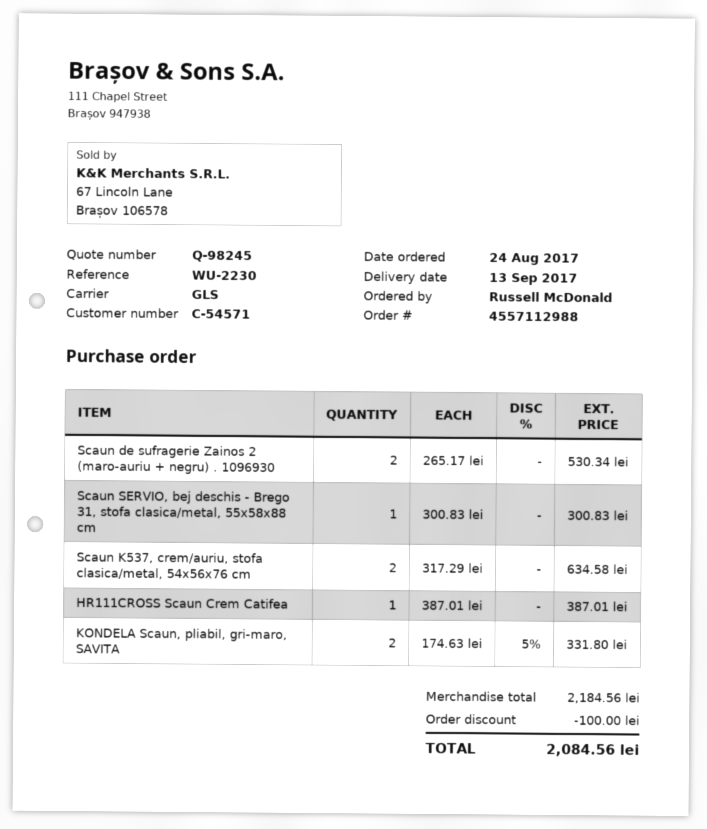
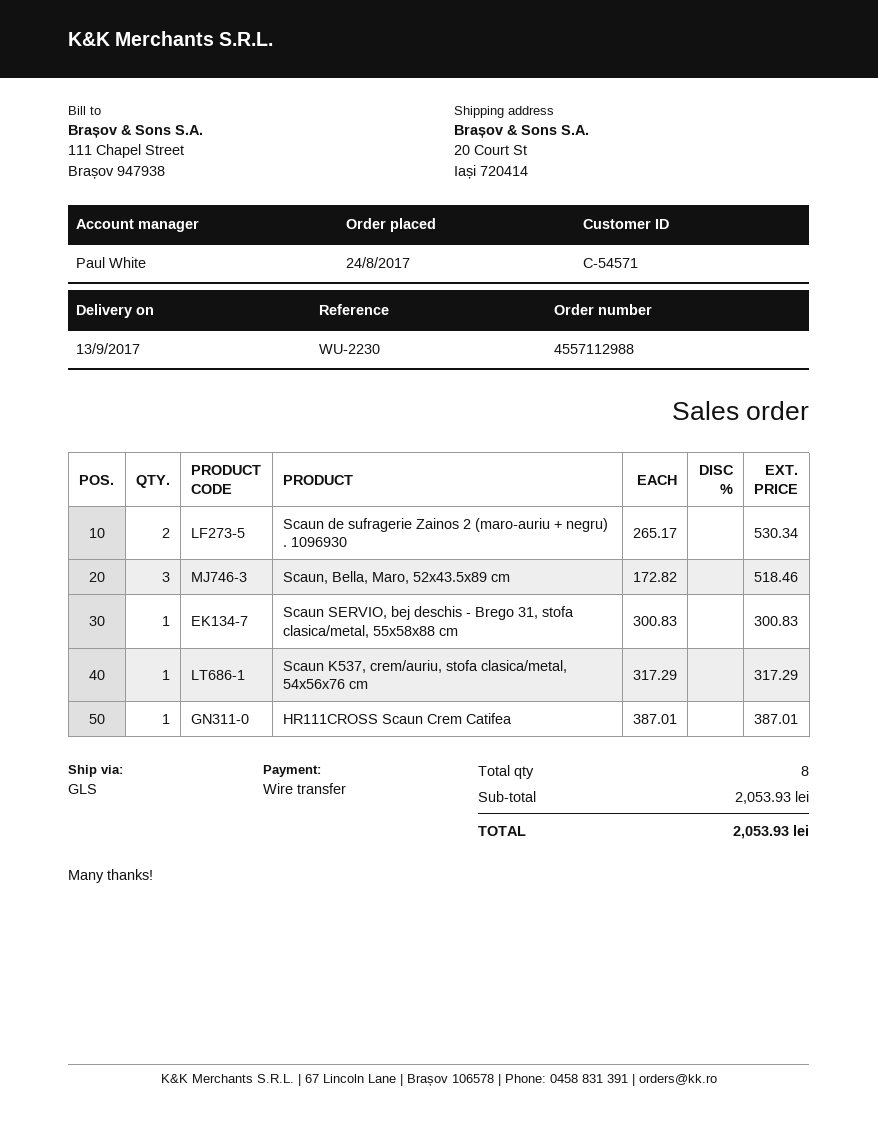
Scaun K537, crem/auriu, stofa clasica/metal, 54x56x76 cm: 2 x 317.29 = 634.58 -> 1 x 317.29 = 317.29
KONDELA Scaun, pliabil, gri-maro, SAVITA: 2 x 174.63 - 5% = 331.80 -> none
Scaun, Bella, Maro, 52x43.5x89 cm: none -> 3 x 172.82 = 518.46
subtotal: 2184.56 -> 2053.93
discount: 100.00 -> none
total: 2084.56 -> 2053.93

